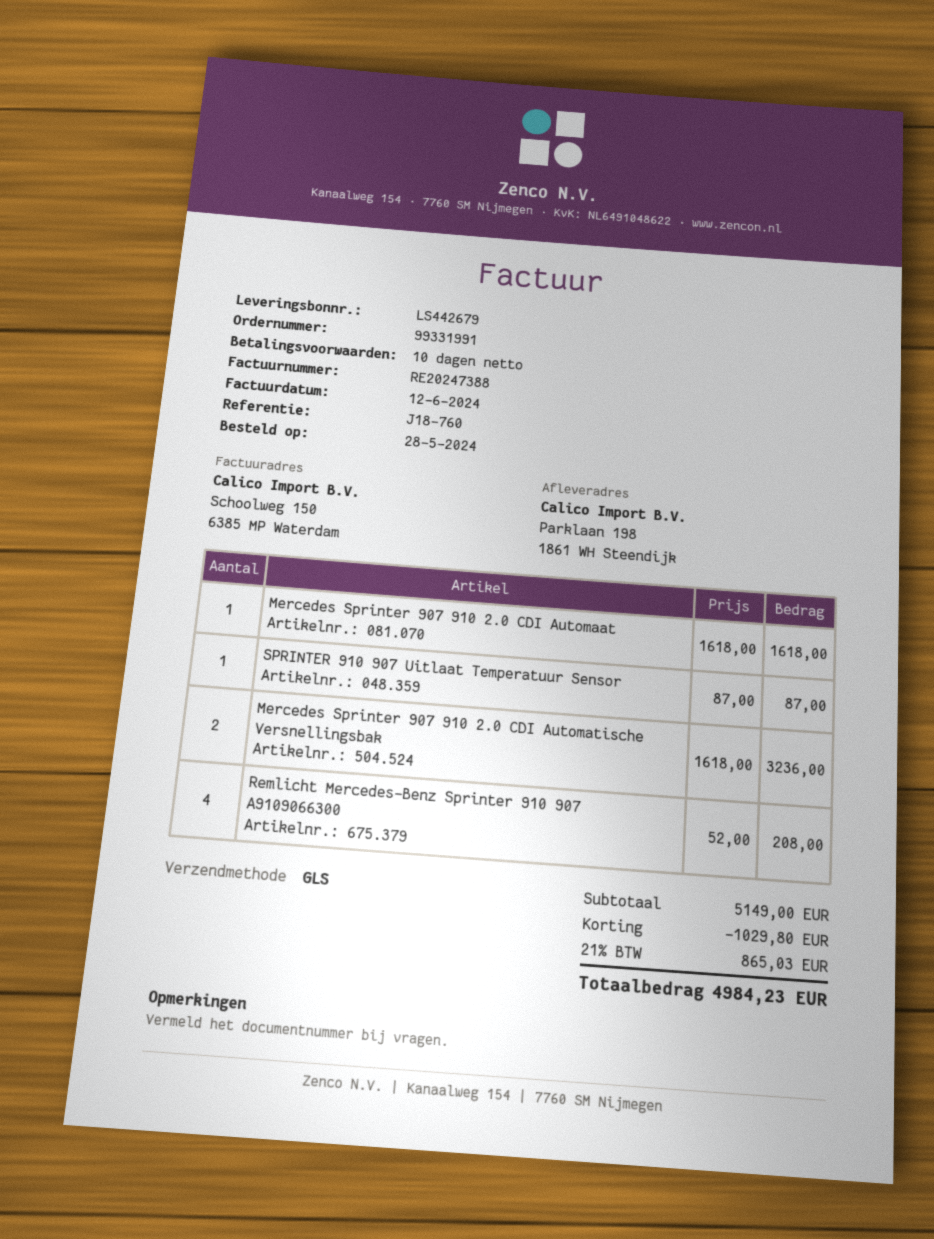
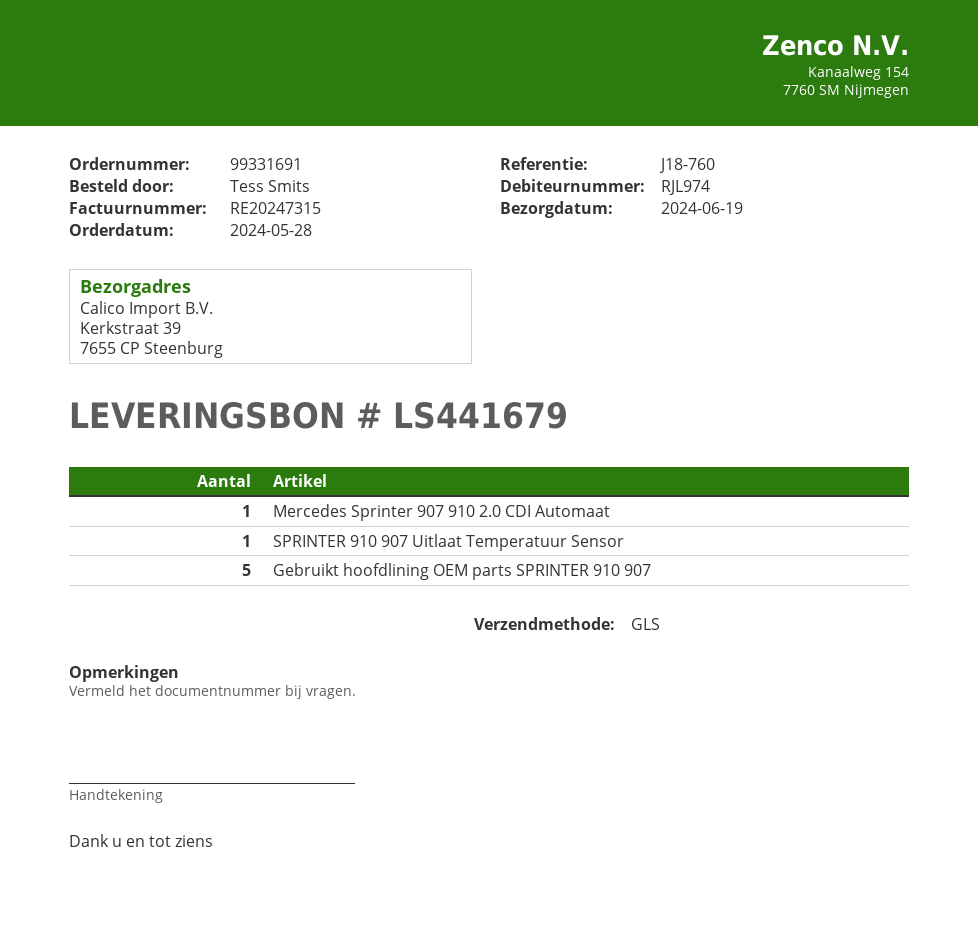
order number: 99331991 -> 99331691
delivery note number: LS442679 -> LS441679
invoice number: RE20247388 -> RE20247315
ship to: Parklaan 198, 1861 WH Steendijk -> Kerkstraat 39, 7655 CP Steenburg
Mercedes Sprinter 907 910 2.0 CDI Automatische Versnellingsbak: 2 -> none
Remlicht Mercedes-Benz Sprinter 910 907 A9109066300: 4 -> none
Gebruikt hoofdlining OEM parts SPRINTER 910 907: none -> 5

